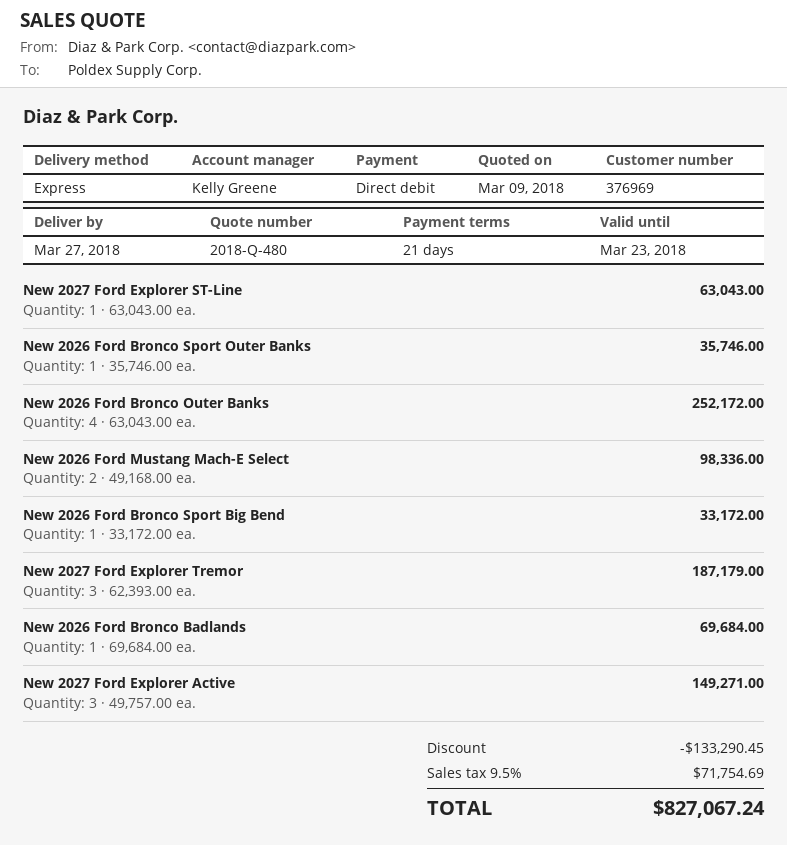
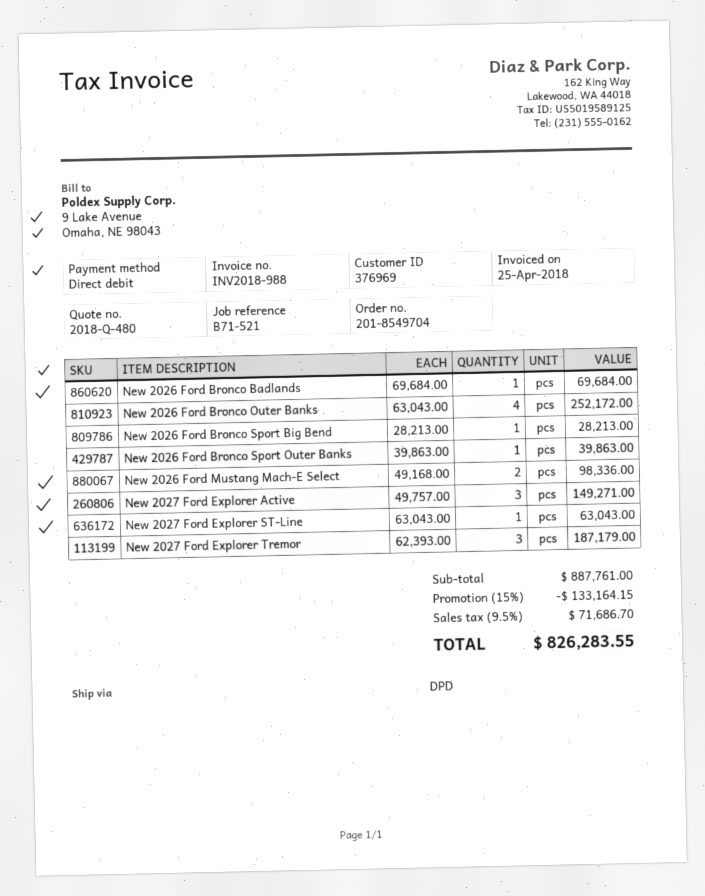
shipping method: express -> DPD
New 2026 Ford Bronco Sport Outer Banks: 1 x 35746.00 = 35746.00 -> 1 x 39863.00 = 39863.00
New 2026 Ford Bronco Sport Big Bend: 1 x 33172.00 = 33172.00 -> 1 x 28213.00 = 28213.00
discount: 133290.45 -> 133164.15
tax: 9.5% = 71754.69 -> 9.5% = 71686.70
total: 827067.24 -> 826283.55

